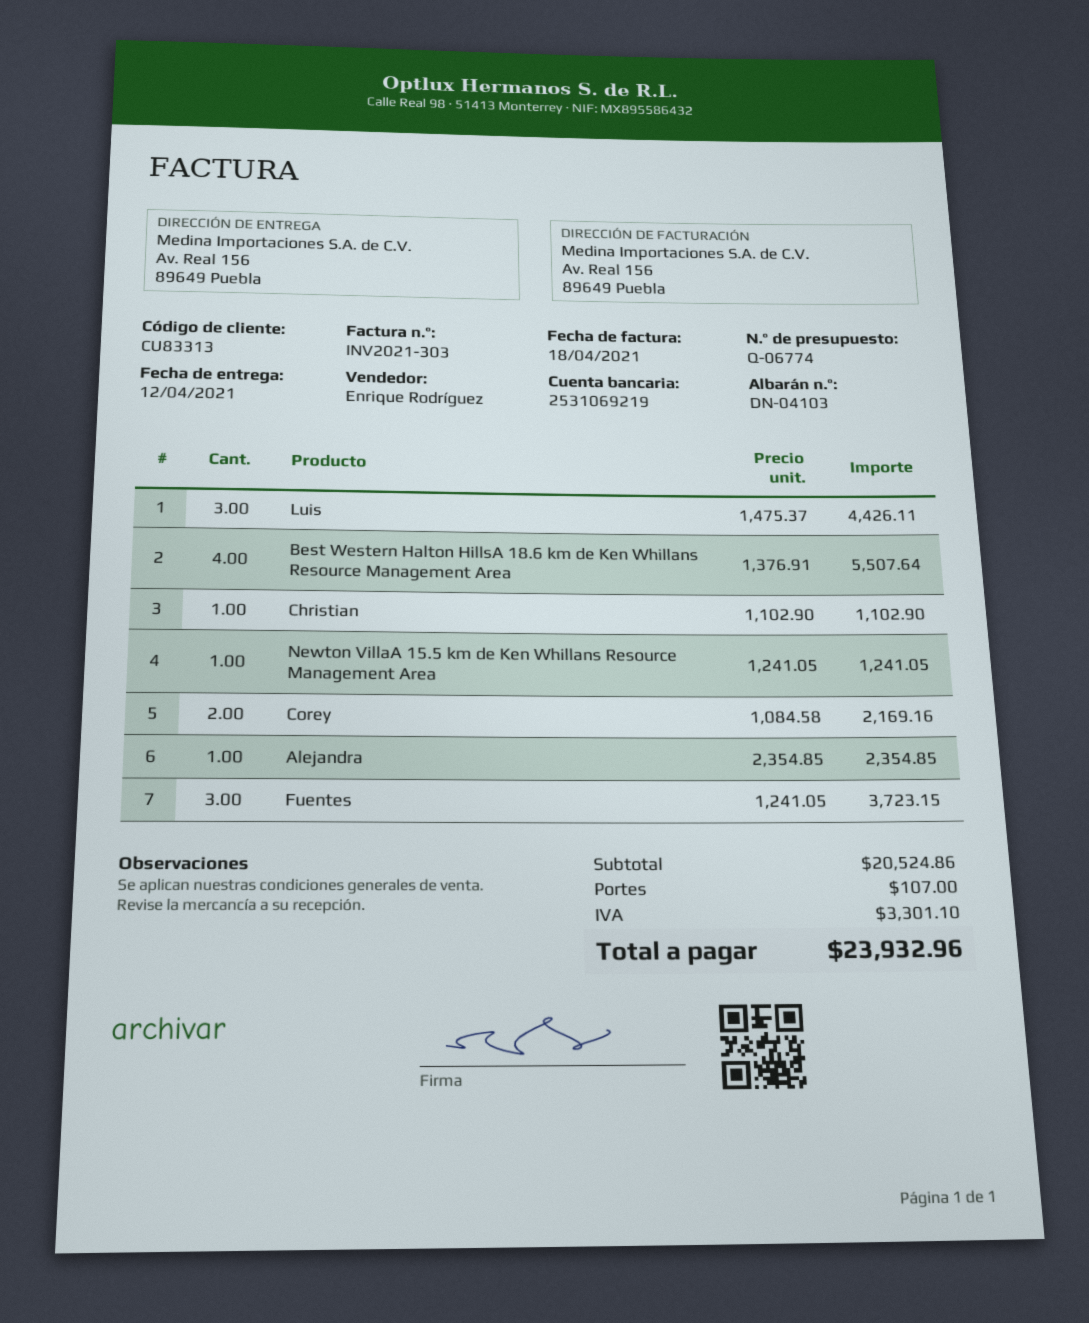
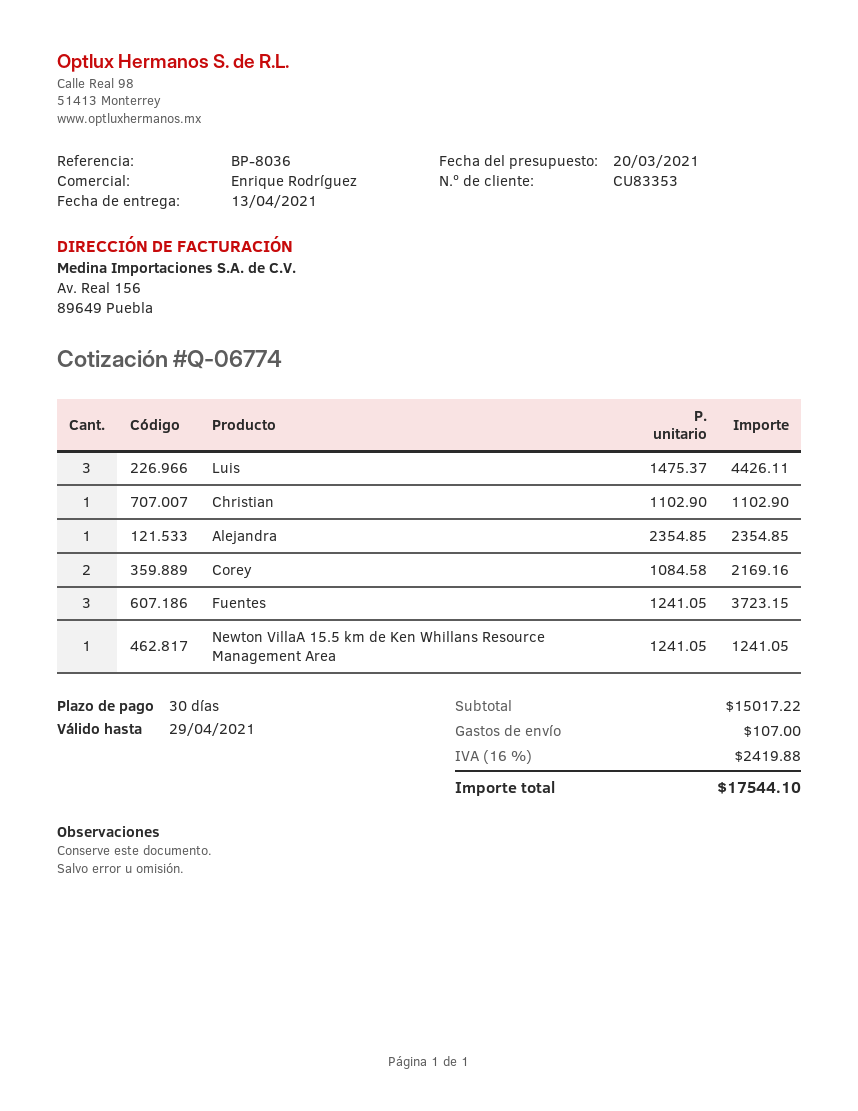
delivery date: 2021-04-12 -> 2021-04-13
customer number: CU83313 -> CU83353
Best Western Halton HillsA 18.6 km de Ken Whillans Resource Management Area: 4 x 1376.91 = 5507.64 -> none
subtotal: 20524.86 -> 15017.22
tax: 3301.10 -> 2419.88
total: 23932.96 -> 17544.10

